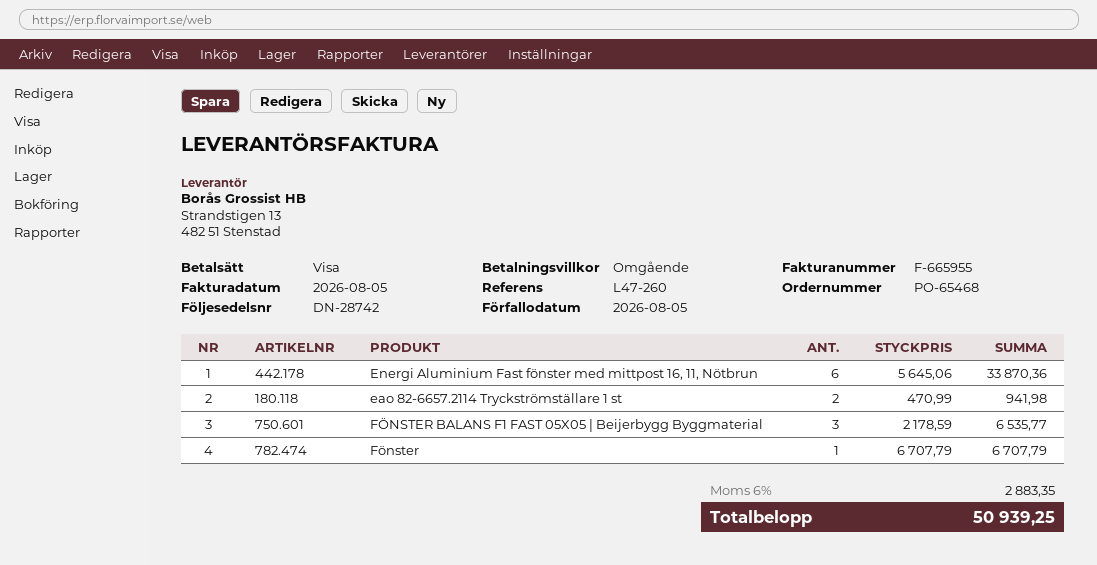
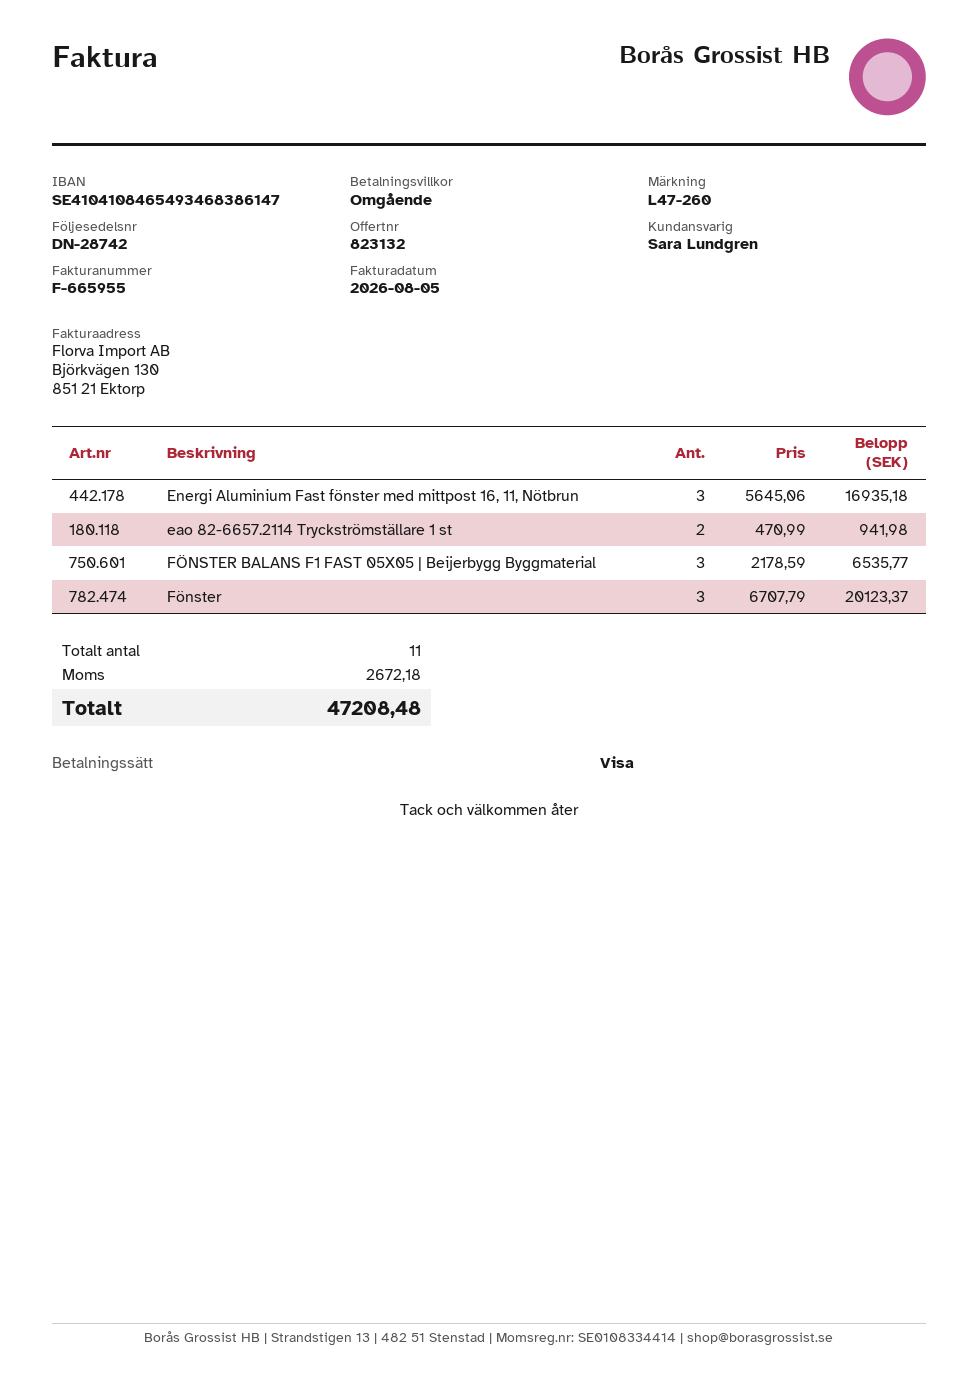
Energi Aluminium Fast fönster med mittpost 16, 11, Nötbrun: 6 x 5645.06 = 33870.36 -> 3 x 5645.06 = 16935.18
Fönster: 1 x 6707.79 = 6707.79 -> 3 x 6707.79 = 20123.37
tax: 2883.35 -> 2672.18
total: 50939.25 -> 47208.48

